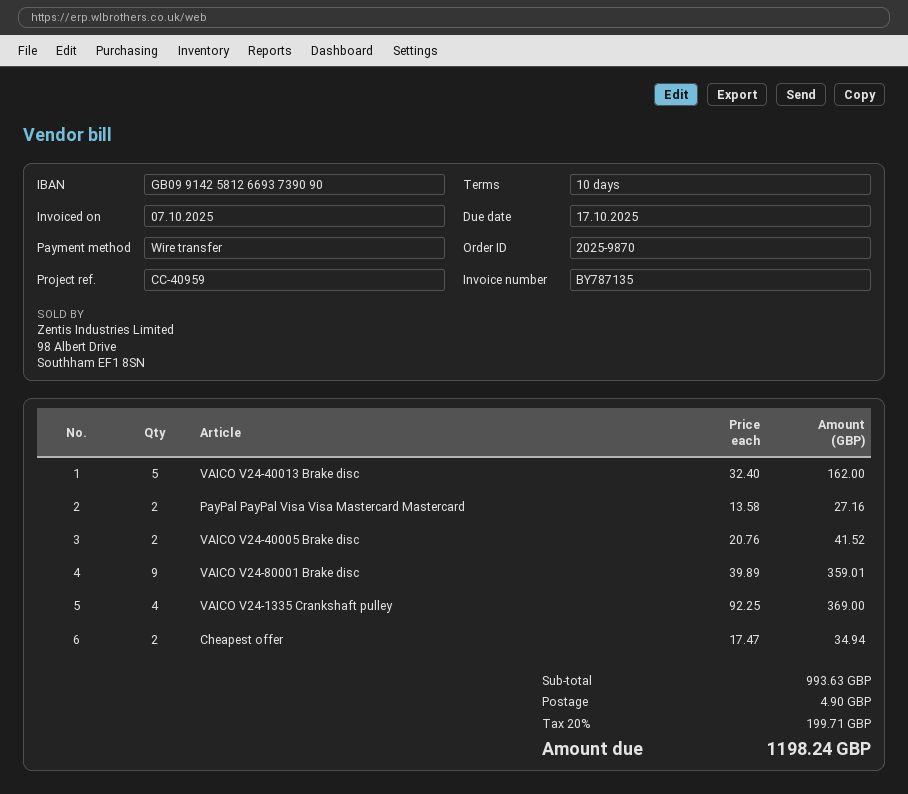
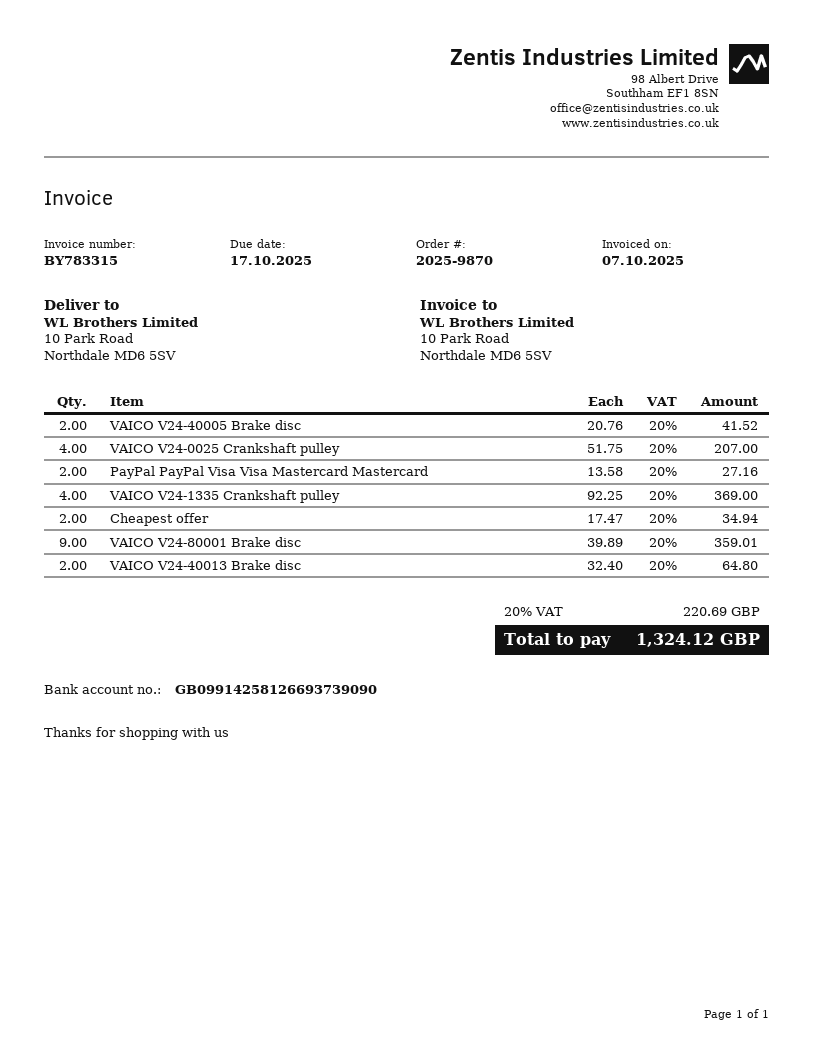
invoice number: BY787135 -> BY783315
VAICO V24-40013 Brake disc: 5 x 32.40 = 162.00 -> 2 x 32.40 = 64.80
VAICO V24-0025 Crankshaft pulley: none -> 4 x 51.75 = 207.00
shipping: 4.90 -> none
tax: 20% = 199.71 -> 20% = 220.69
total: 1198.24 -> 1324.12

